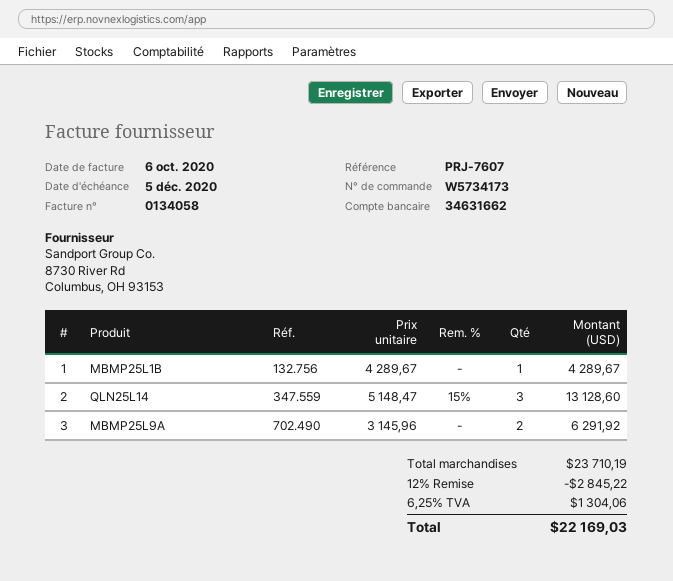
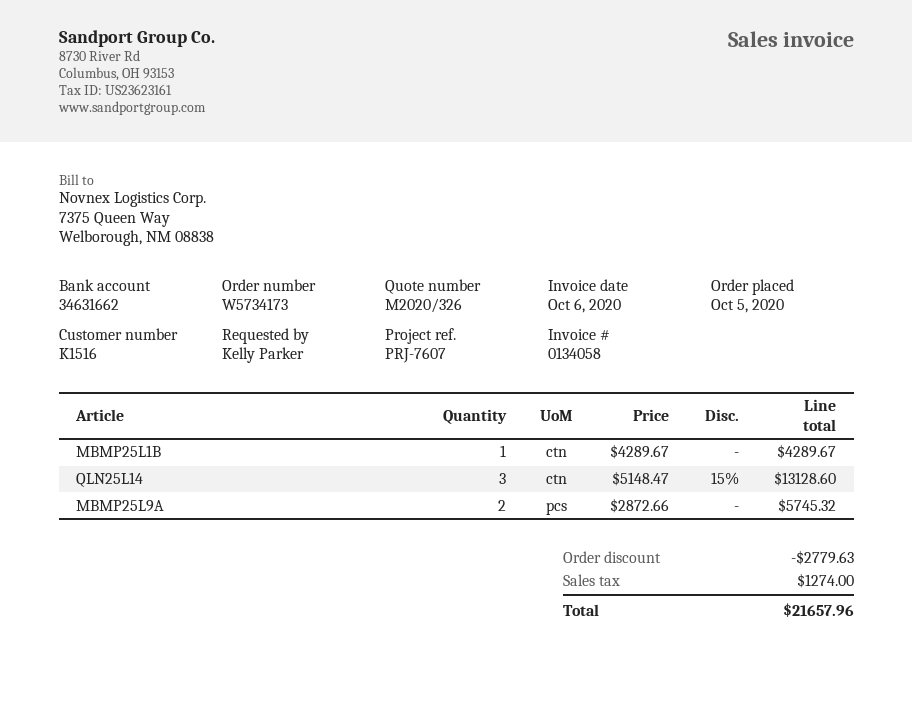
MBMP25L9A: 2 x 3145.96 = 6291.92 -> 2 x 2872.66 = 5745.32
discount: 2845.22 -> 2779.63
tax: 1304.06 -> 1274.00
total: 22169.03 -> 21657.96

